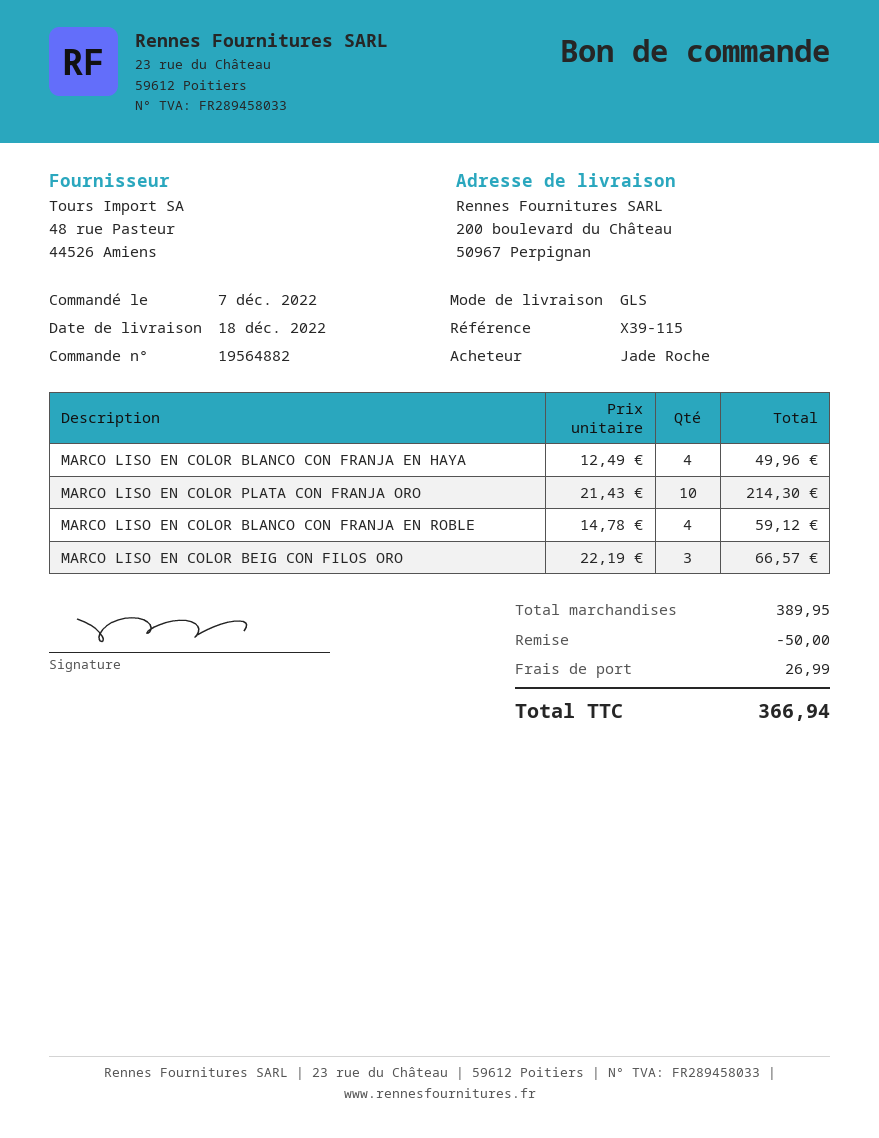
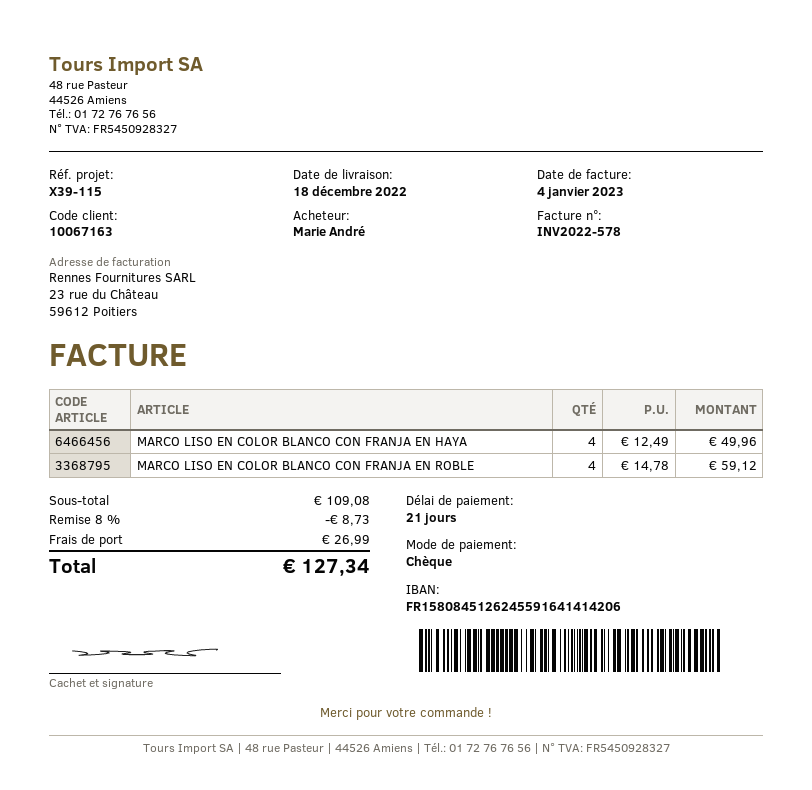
ordered by: Jade Roche -> Marie André
MARCO LISO EN COLOR PLATA CON FRANJA ORO: 10 x 21.43 = 214.30 -> none
MARCO LISO EN COLOR BEIG CON FILOS ORO: 3 x 22.19 = 66.57 -> none
subtotal: 389.95 -> 109.08
discount: 50.00 -> 8.73
total: 366.94 -> 127.34

